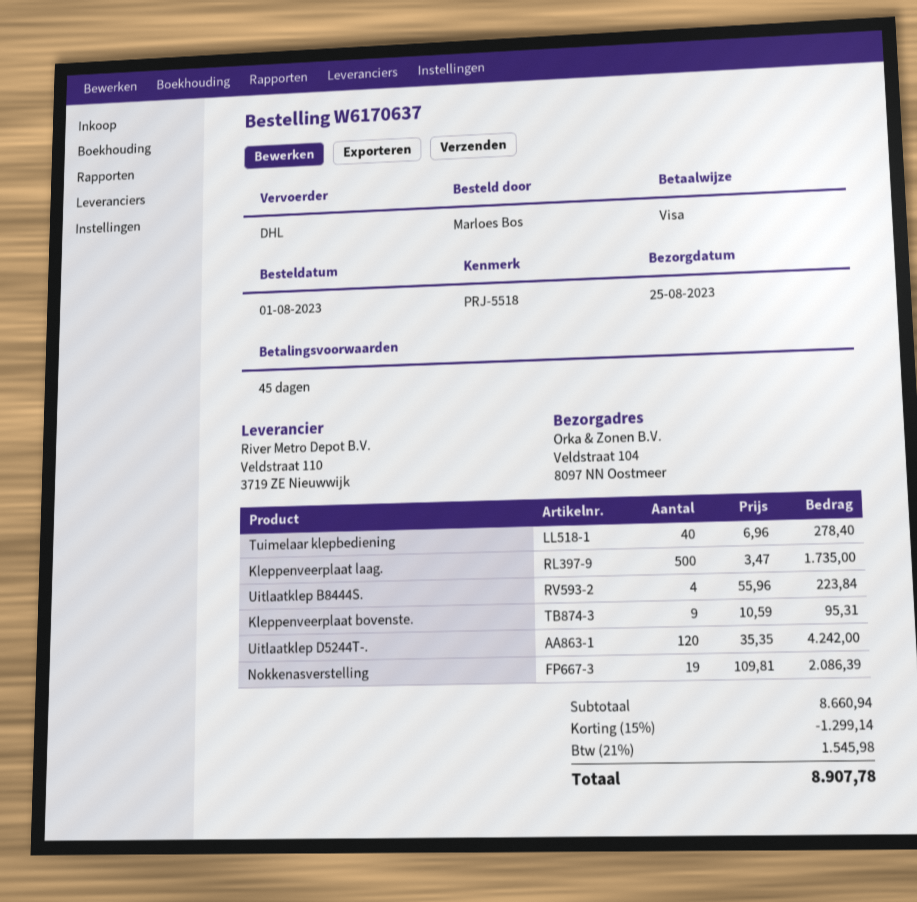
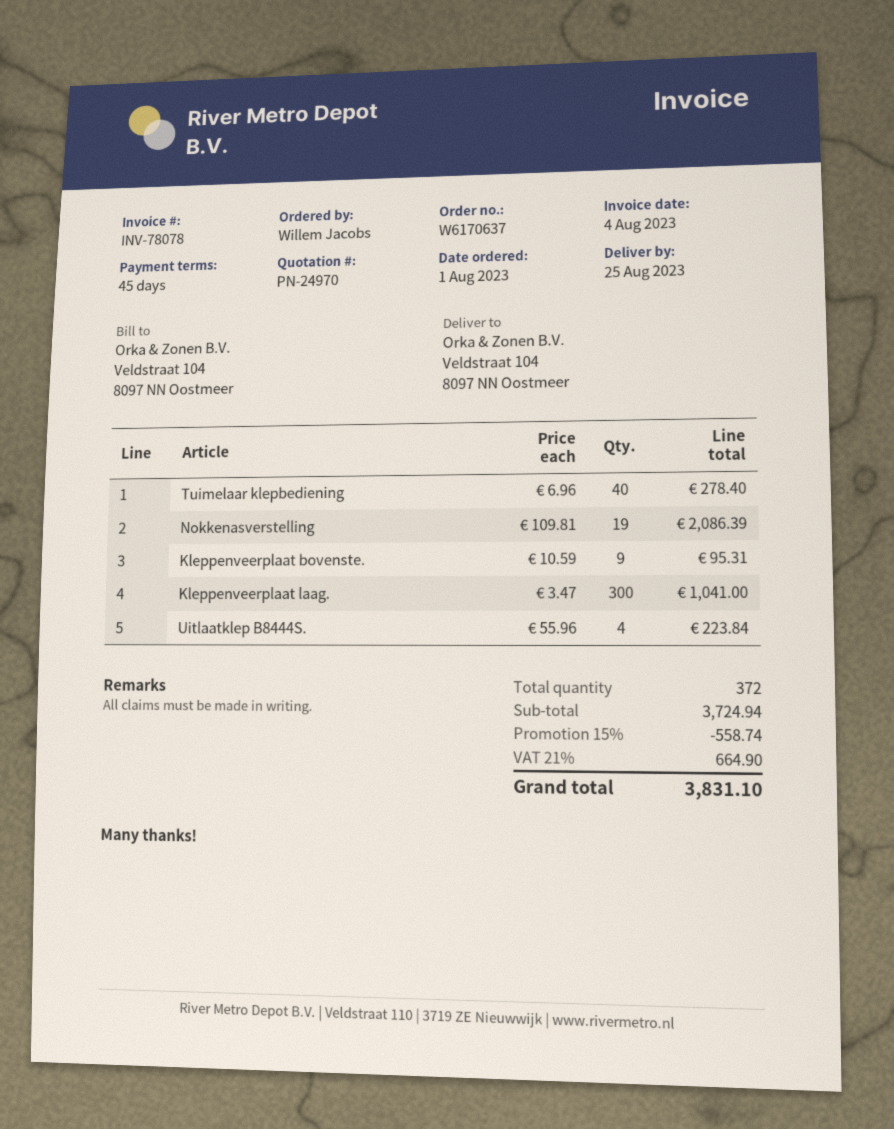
ordered by: Marloes Bos -> Willem Jacobs
Kleppenveerplaat laag.: 500 x 3.47 = 1735.00 -> 300 x 3.47 = 1041.00
Uitlaatklep D5244T-.: 120 x 35.35 = 4242.00 -> none
subtotal: 8660.94 -> 3724.94
discount: 15% = 1299.14 -> 15% = 558.74
tax: 21% = 1545.98 -> 21% = 664.90
total: 8907.78 -> 3831.10

